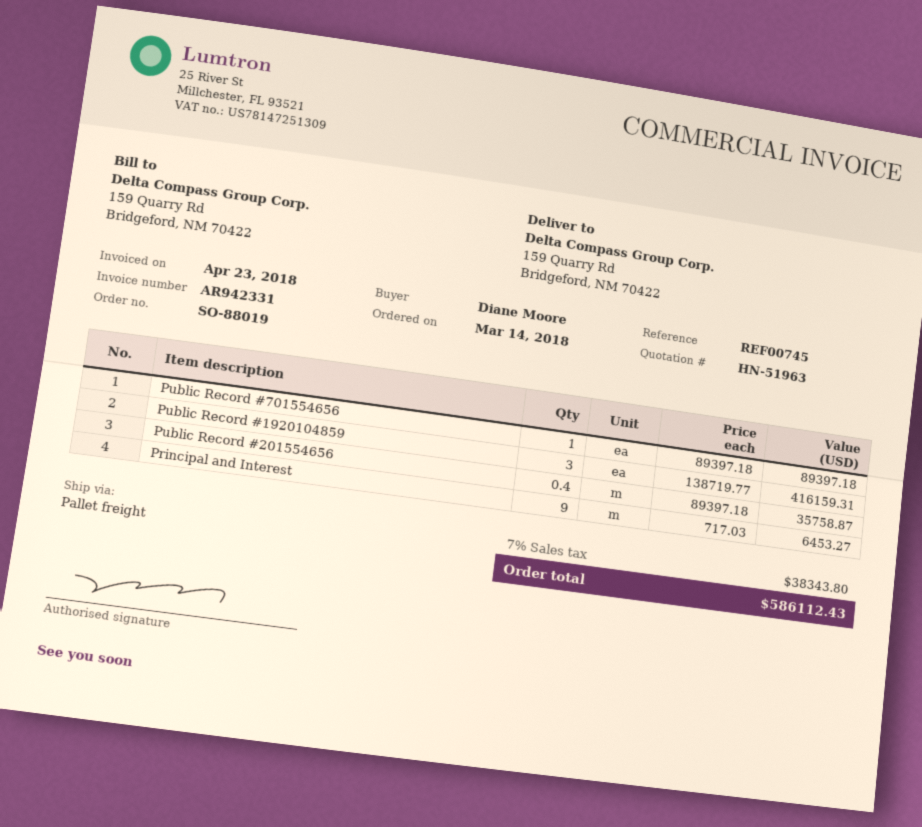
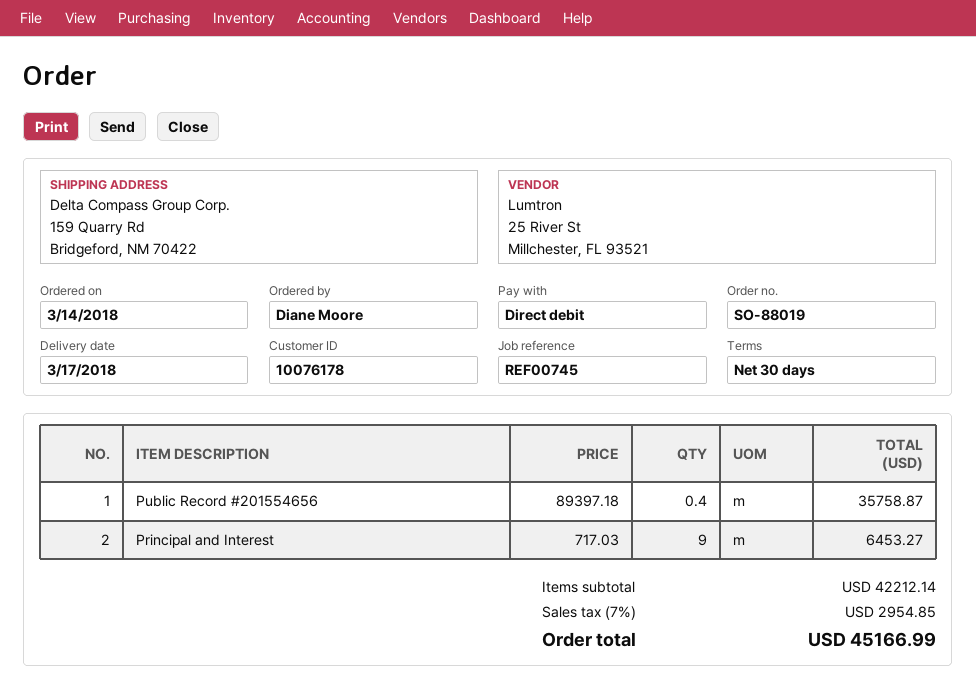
Public Record #701554656: 1 x 89397.18 = 89397.18 -> none
Public Record #1920104859: 3 x 138719.77 = 416159.31 -> none
tax: 7% = 38343.80 -> 7% = 2954.85
total: 586112.43 -> 45166.99

